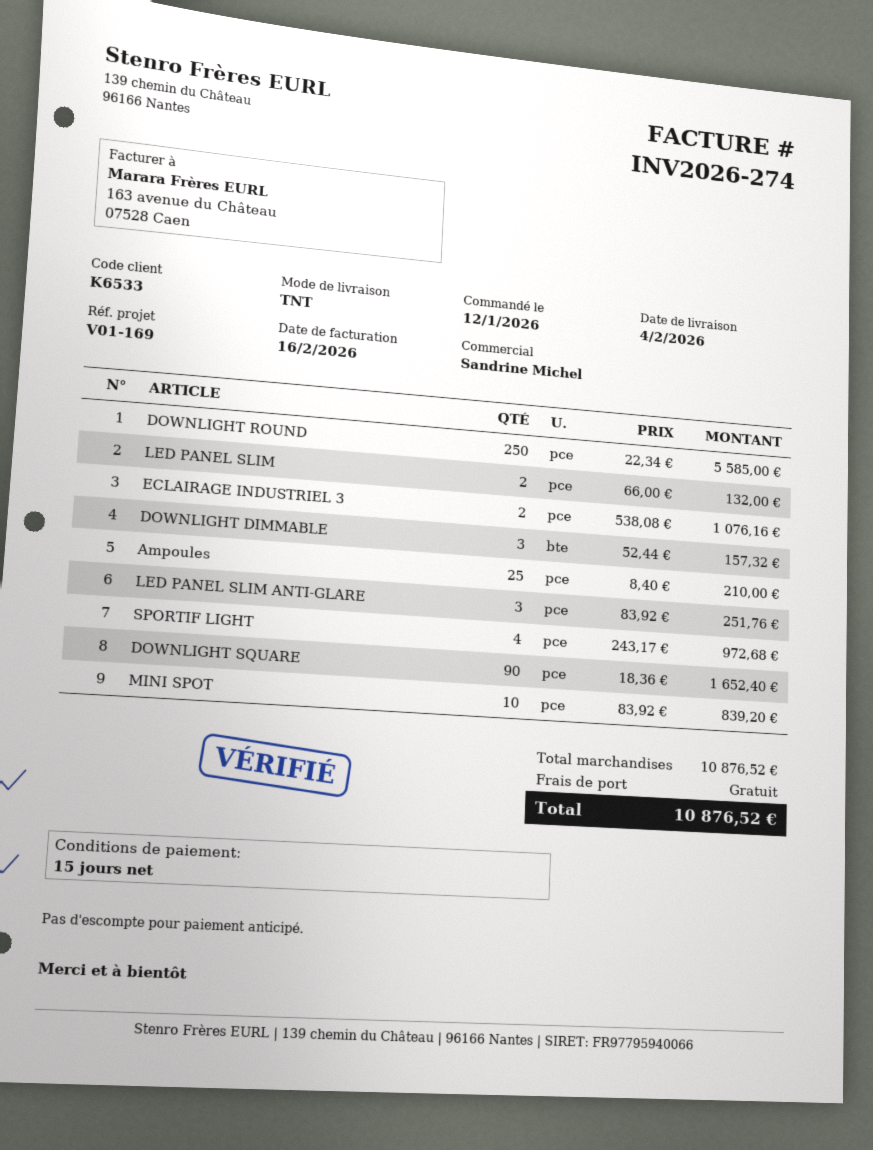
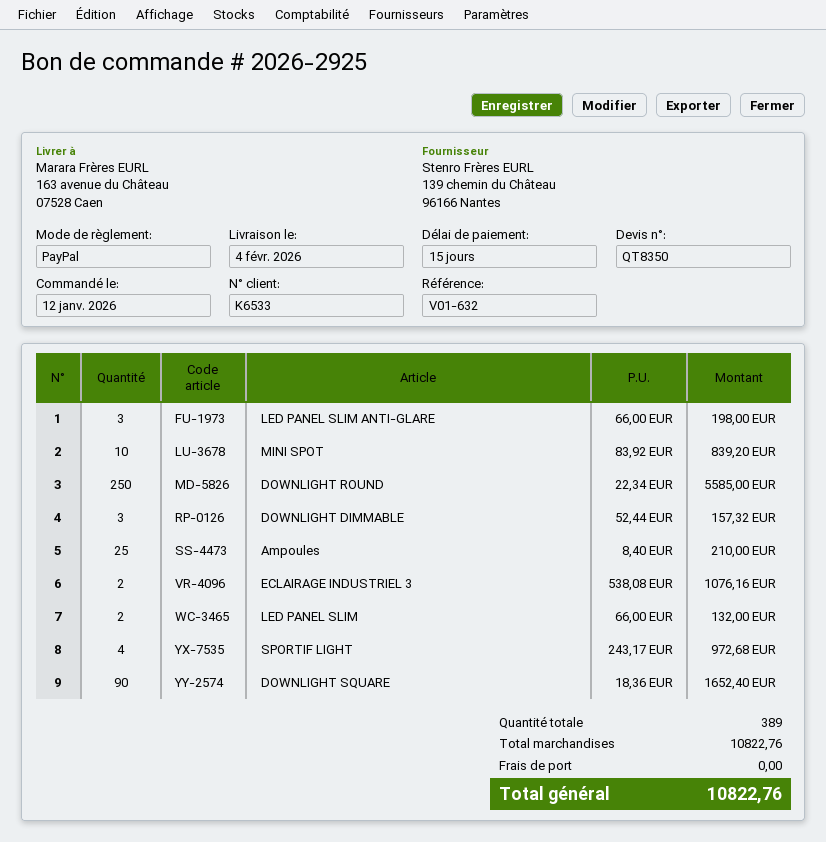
reference: V01-169 -> V01-632
LED PANEL SLIM ANTI-GLARE: 3 x 83.92 = 251.76 -> 3 x 66.00 = 198.00
subtotal: 10876.52 -> 10822.76
total: 10876.52 -> 10822.76

